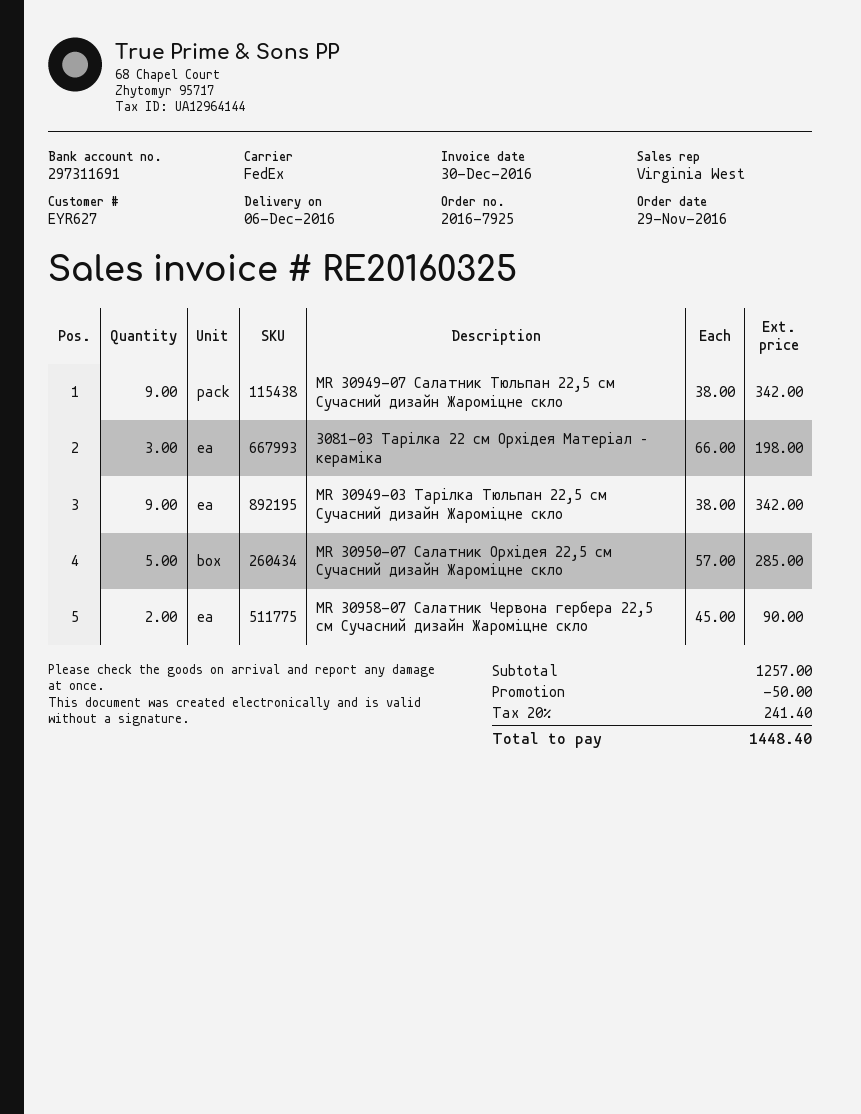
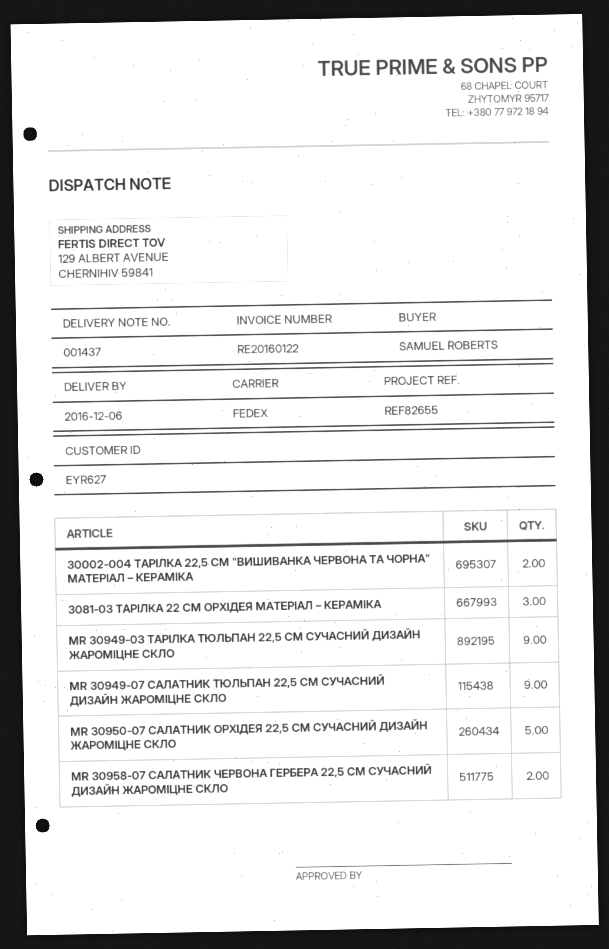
invoice number: RE20160325 -> RE20160122
30002-004 ТАРІЛКА 22,5 СМ "ВИШИВАНКА ЧЕРВОНА ТА ЧОРНА" МАТЕРІАЛ – КЕРАМІКА: none -> 2

